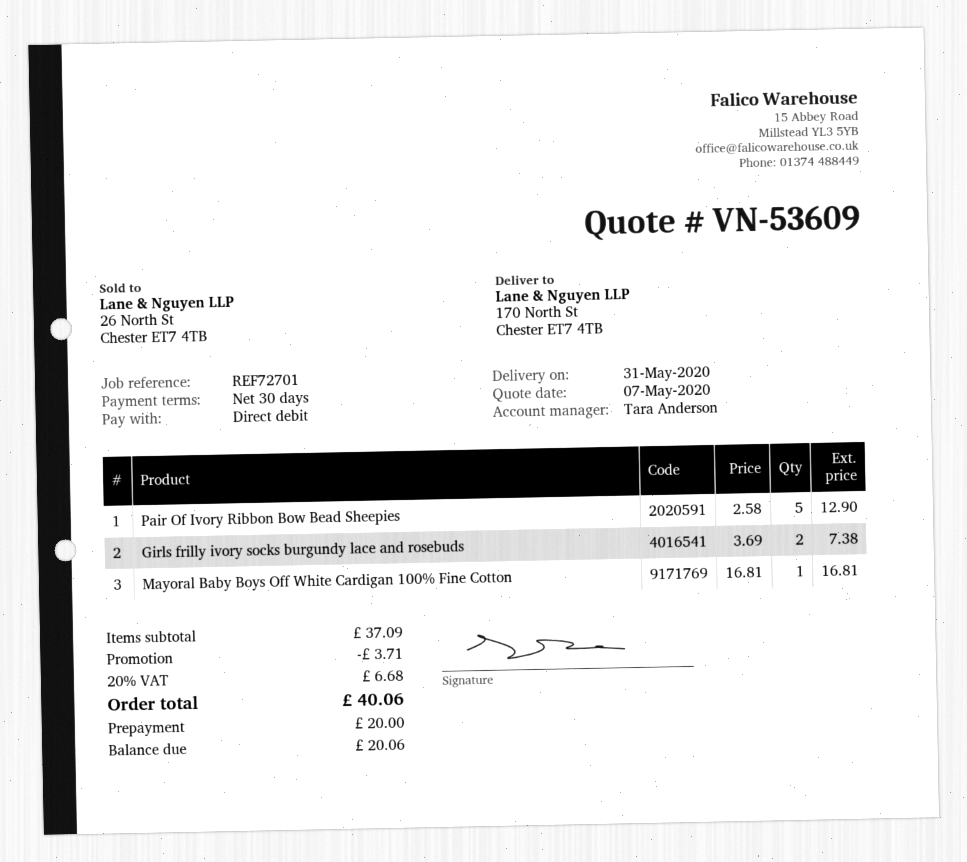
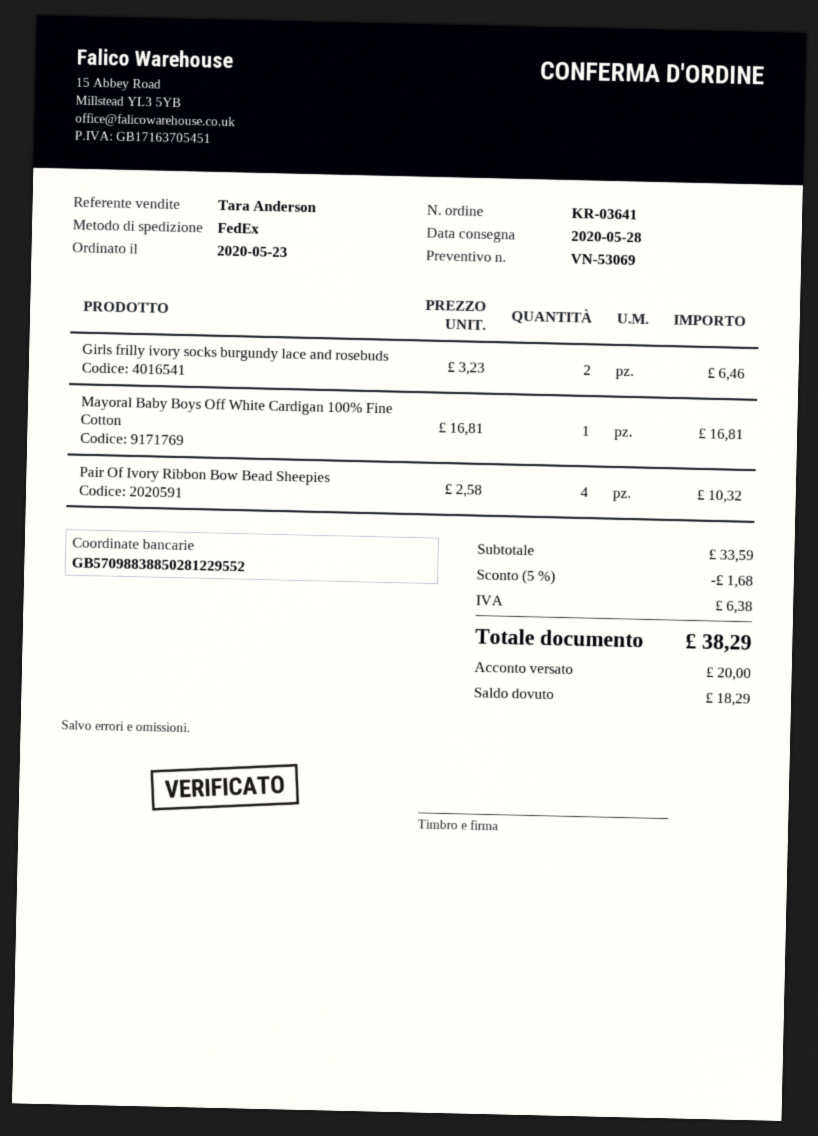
quote number: VN-53609 -> VN-53069
delivery date: 2020-05-31 -> 2020-05-28
Pair Of Ivory Ribbon Bow Bead Sheepies: 5 x 2.58 = 12.90 -> 4 x 2.58 = 10.32
Girls frilly ivory socks burgundy lace and rosebuds: 2 x 3.69 = 7.38 -> 2 x 3.23 = 6.46
subtotal: 37.09 -> 33.59
discount: 3.71 -> 1.68
tax: 6.68 -> 6.38
total: 40.06 -> 38.29
balance: 20.06 -> 18.29

